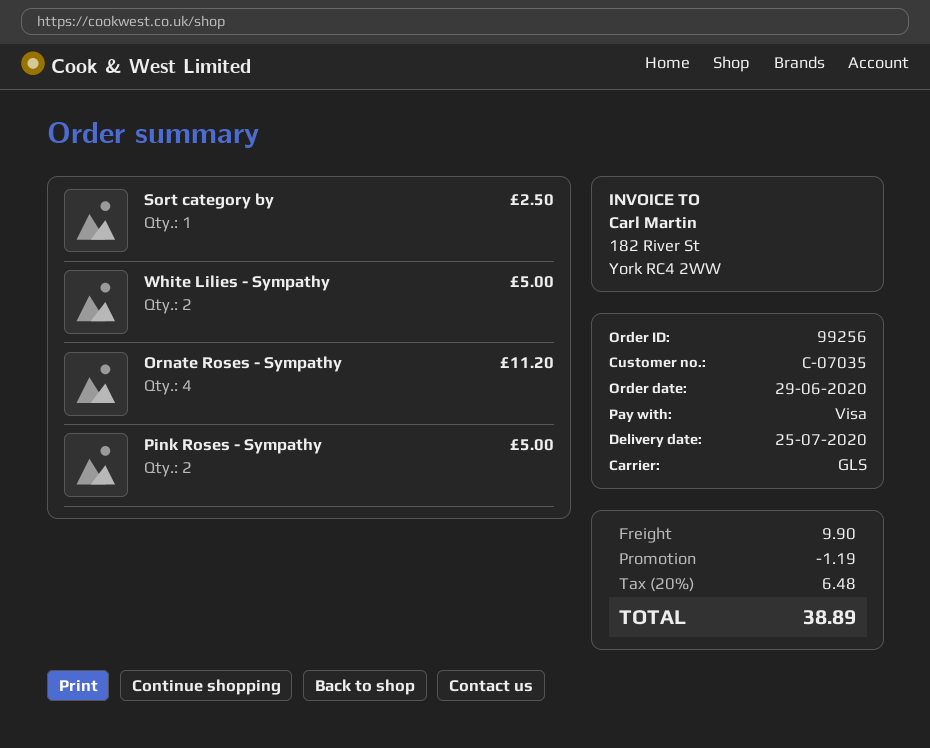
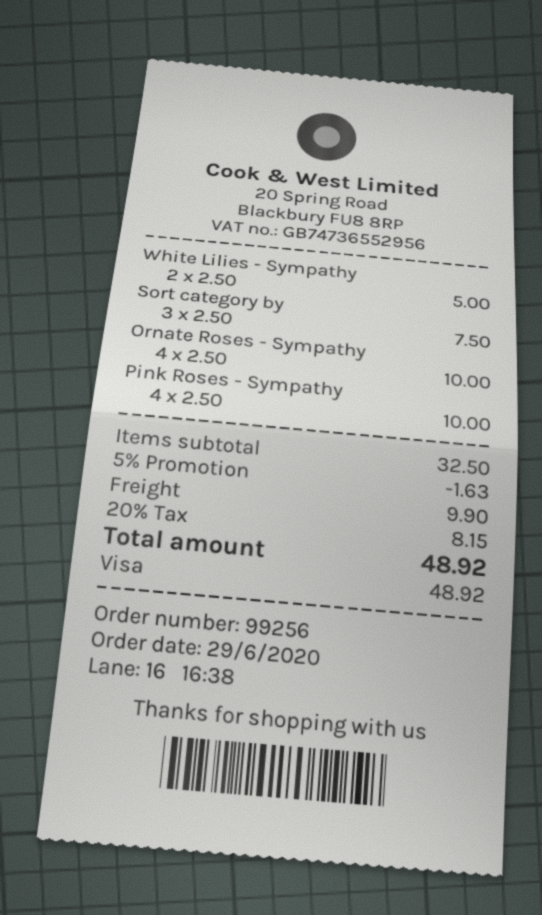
Sort category by: 1 for 2.50 -> 3 for 7.50
Ornate Roses - Sympathy: 4 for 11.20 -> 4 for 10.00
Pink Roses - Sympathy: 2 for 5.00 -> 4 for 10.00
discount: 1.19 -> 1.63
tax: 20% = 6.48 -> 20% = 8.15
total: 38.89 -> 48.92

